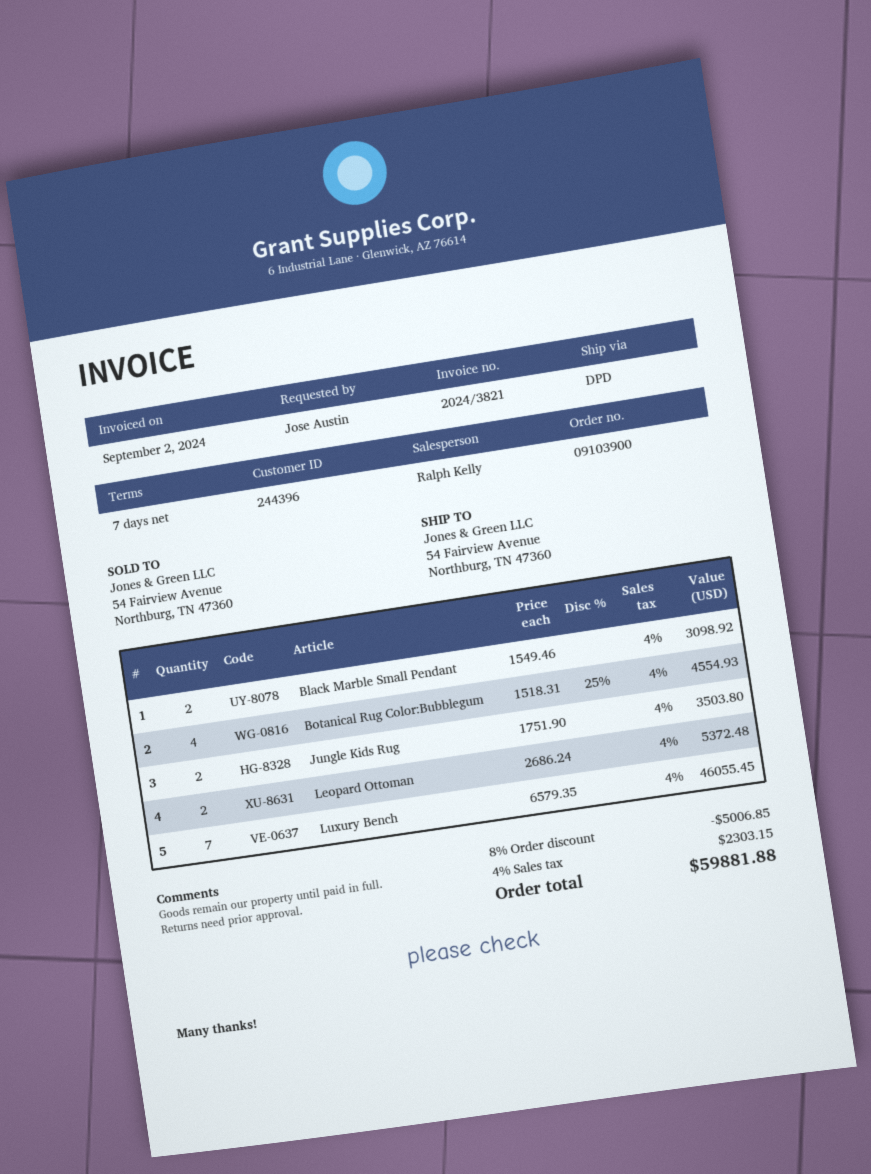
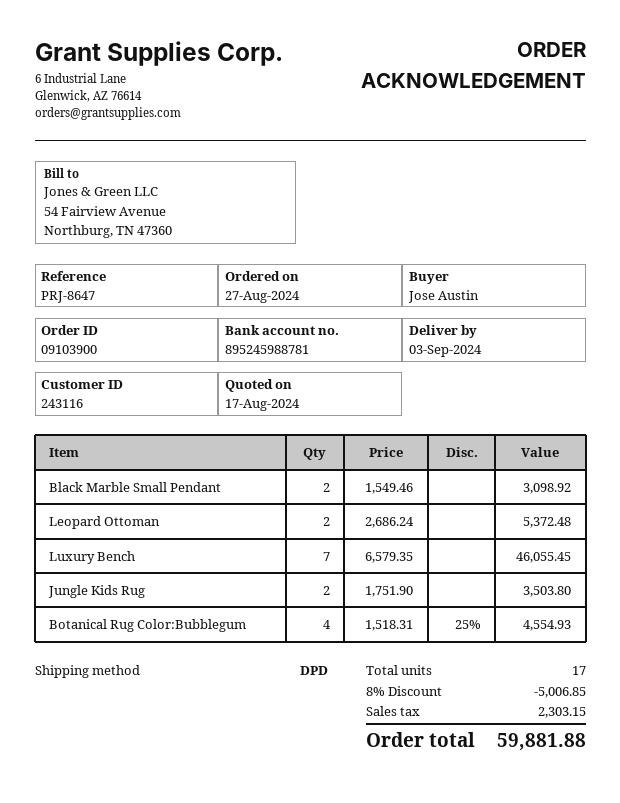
customer number: 244396 -> 243116

